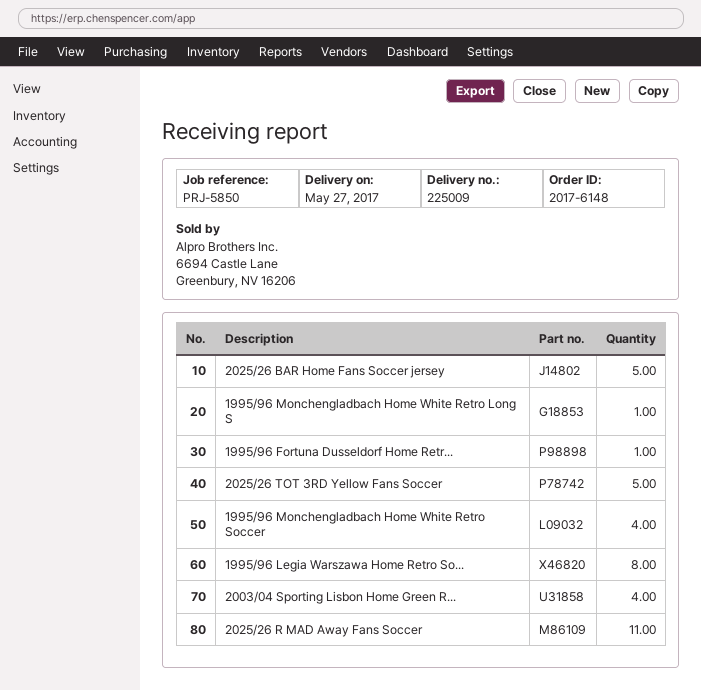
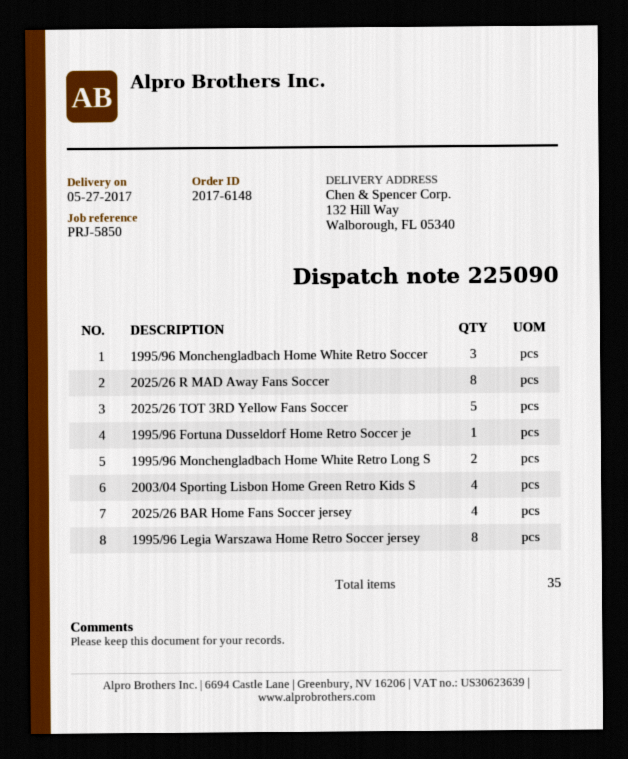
delivery note number: 225009 -> 225090
2025/26 BAR Home Fans Soccer jersey: 5 -> 4
1995/96 Monchengladbach Home White Retro Long S: 1 -> 2
1995/96 Monchengladbach Home White Retro Soccer: 4 -> 3
2025/26 R MAD Away Fans Soccer: 11 -> 8

